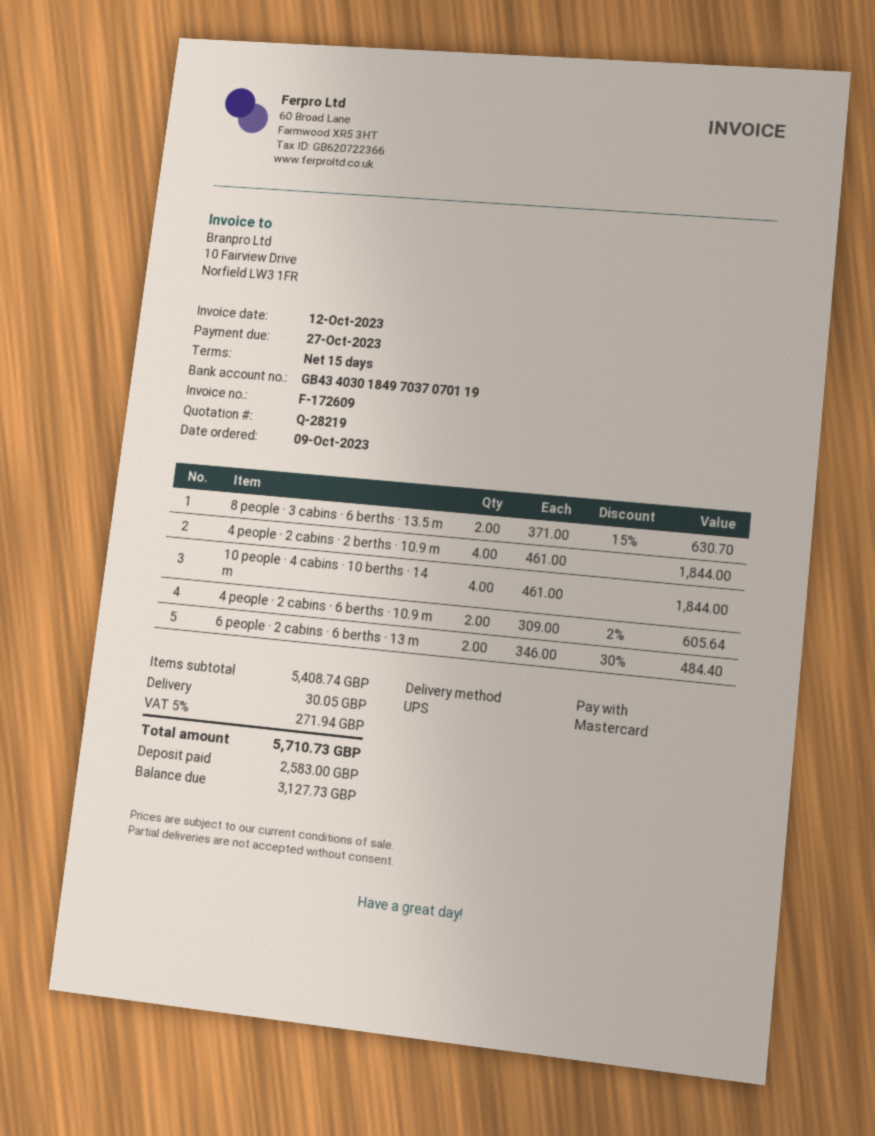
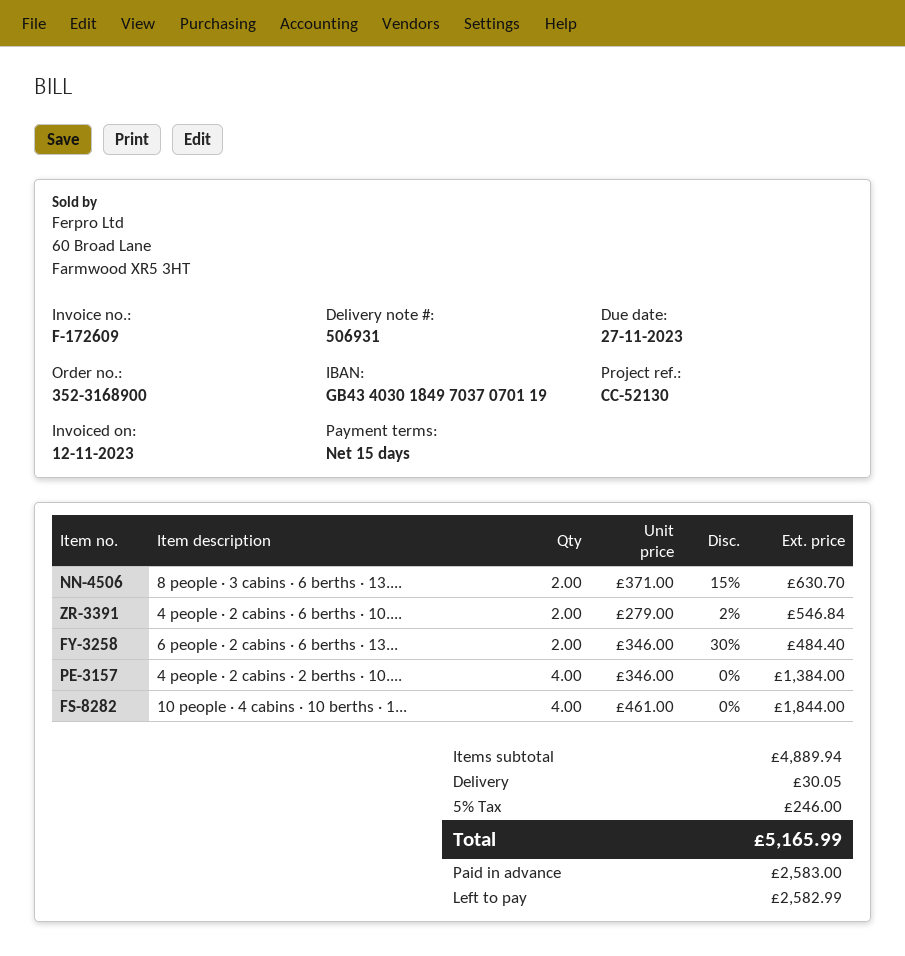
invoice date: 2023-10-12 -> 2023-11-12
due date: 2023-10-27 -> 2023-11-27
4 people · 2 cabins · 2 berths · 10.9 m: 4 x 461.00 = 1844.00 -> 4 x 346.00 = 1384.00
4 people · 2 cabins · 6 berths · 10.9 m: 2 x 309.00 - 2% = 605.64 -> 2 x 279.00 - 2% = 546.84
subtotal: 5408.74 -> 4889.94
tax: 5% = 271.94 -> 5% = 246.00
total: 5710.73 -> 5165.99
balance: 3127.73 -> 2582.99

